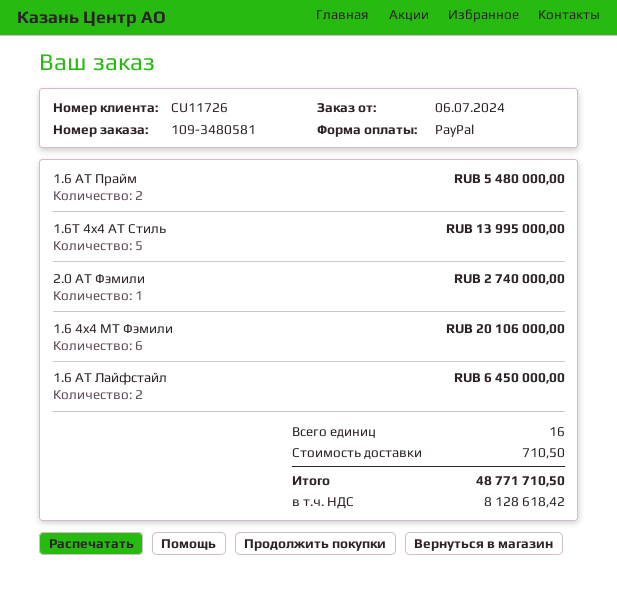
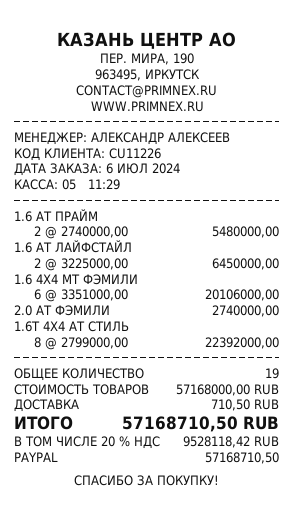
customer number: CU11726 -> CU11226
1.6T 4x4 AT Стиль: 5 for 13995000.00 -> 8 for 22392000.00
total quantity: 16 -> 19
tax: 8128618.42 -> 9528118.42
total: 48771710.50 -> 57168710.50

